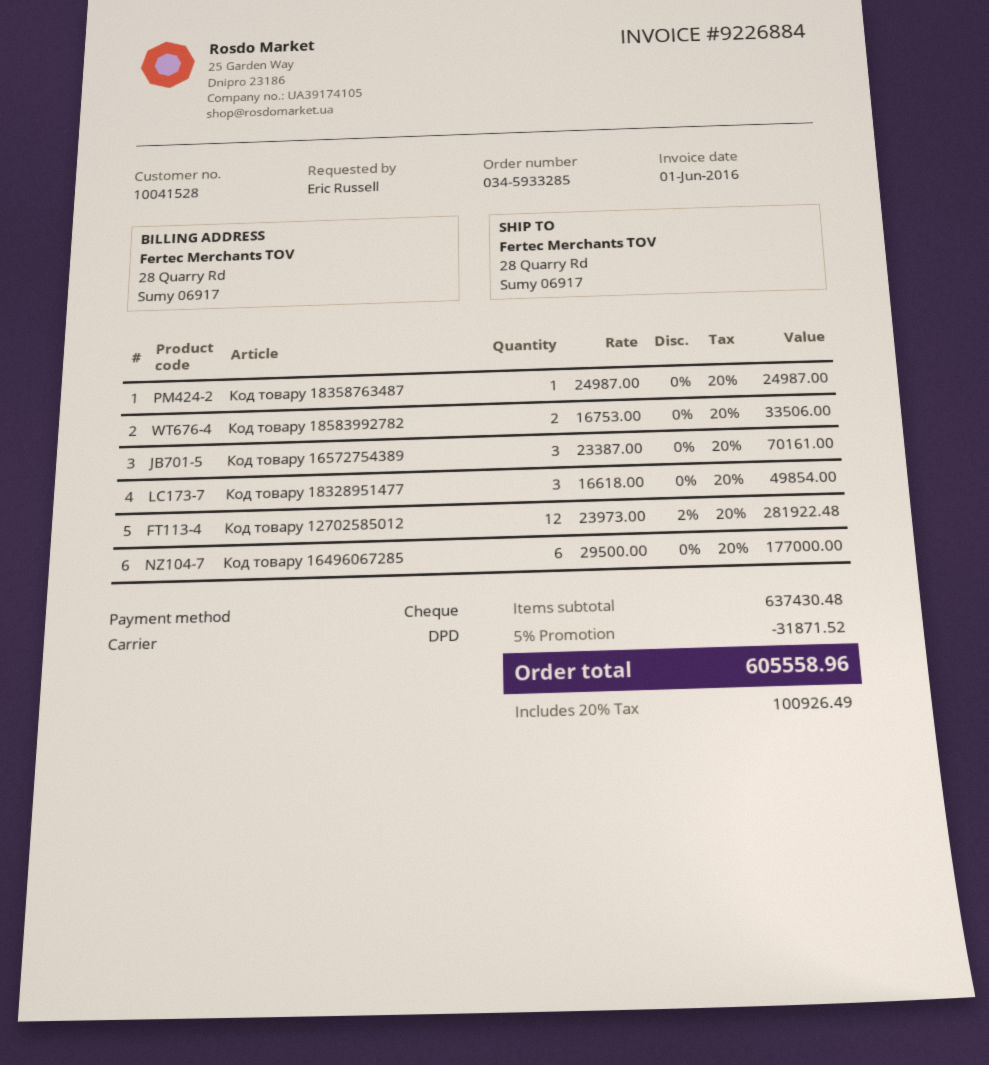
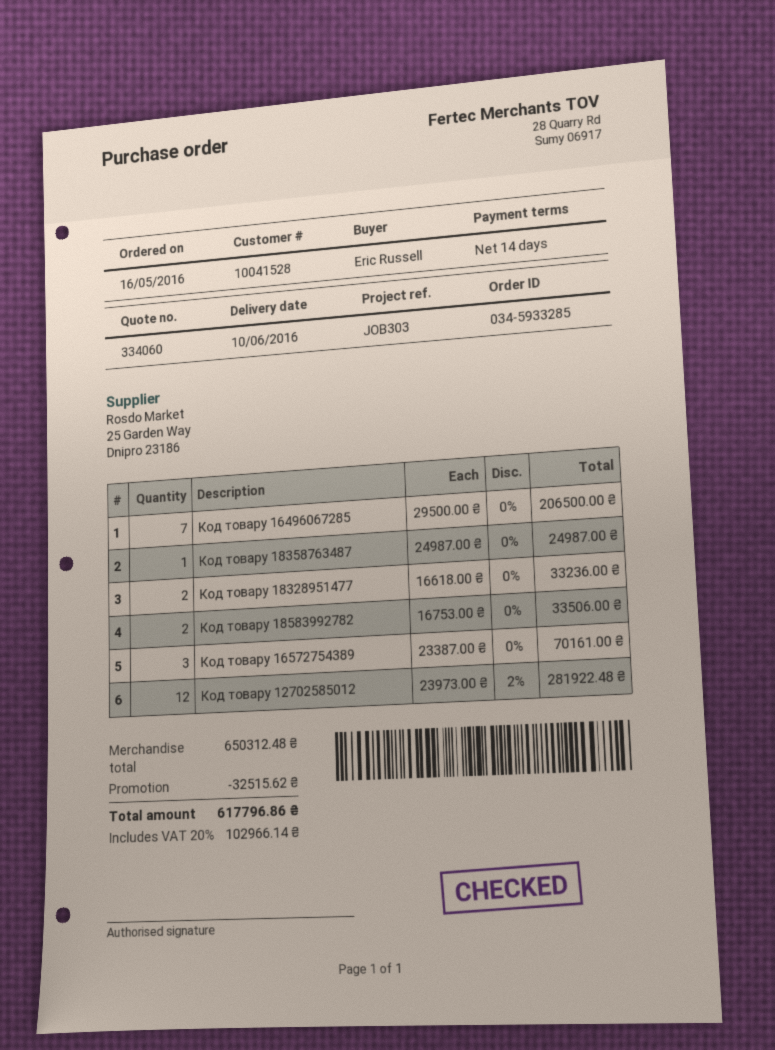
Код товару 18328951477: 3 x 16618.00 = 49854.00 -> 2 x 16618.00 = 33236.00
Код товару 16496067285: 6 x 29500.00 = 177000.00 -> 7 x 29500.00 = 206500.00
subtotal: 637430.48 -> 650312.48
discount: 31871.52 -> 32515.62
tax: 20% = 100926.49 -> 20% = 102966.14
total: 605558.96 -> 617796.86

